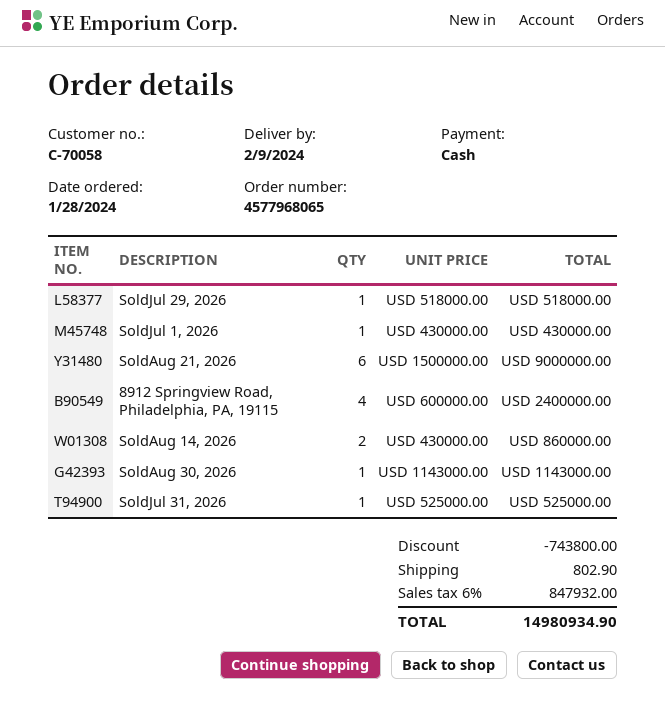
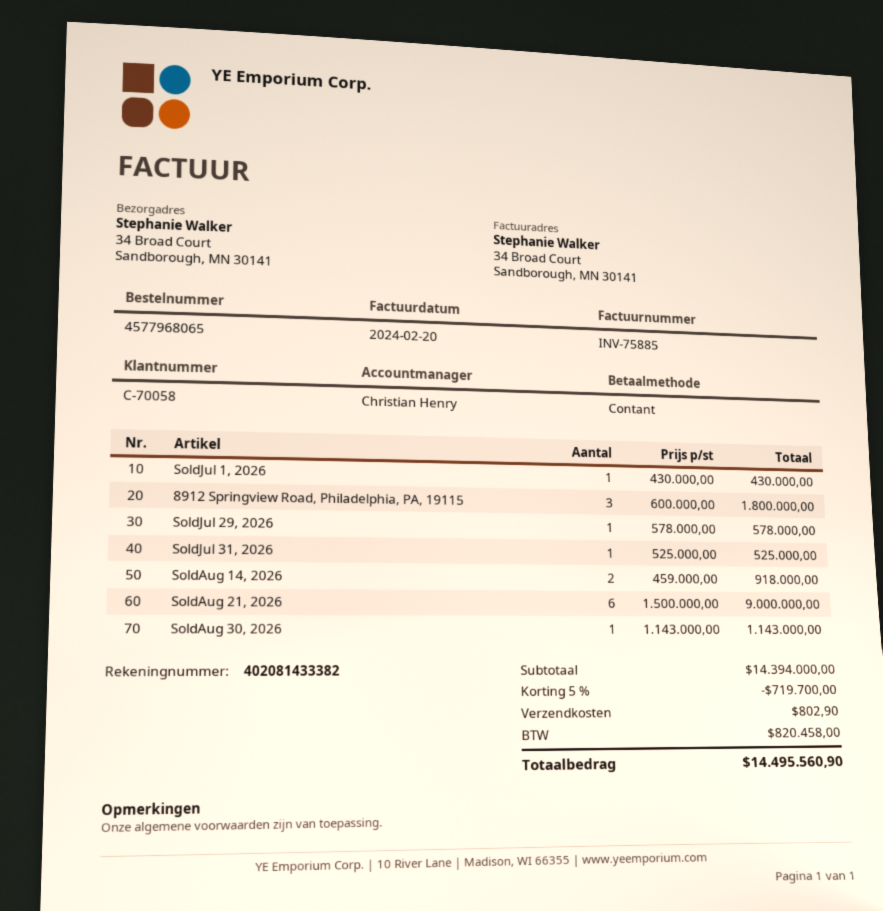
SoldJul 29, 2026: 1 x 518000.00 = 518000.00 -> 1 x 578000.00 = 578000.00
8912 Springview Road, Philadelphia, PA, 19115: 4 x 600000.00 = 2400000.00 -> 3 x 600000.00 = 1800000.00
SoldAug 14, 2026: 2 x 430000.00 = 860000.00 -> 2 x 459000.00 = 918000.00
discount: 743800.00 -> 719700.00
tax: 847932.00 -> 820458.00
total: 14980934.90 -> 14495560.90

